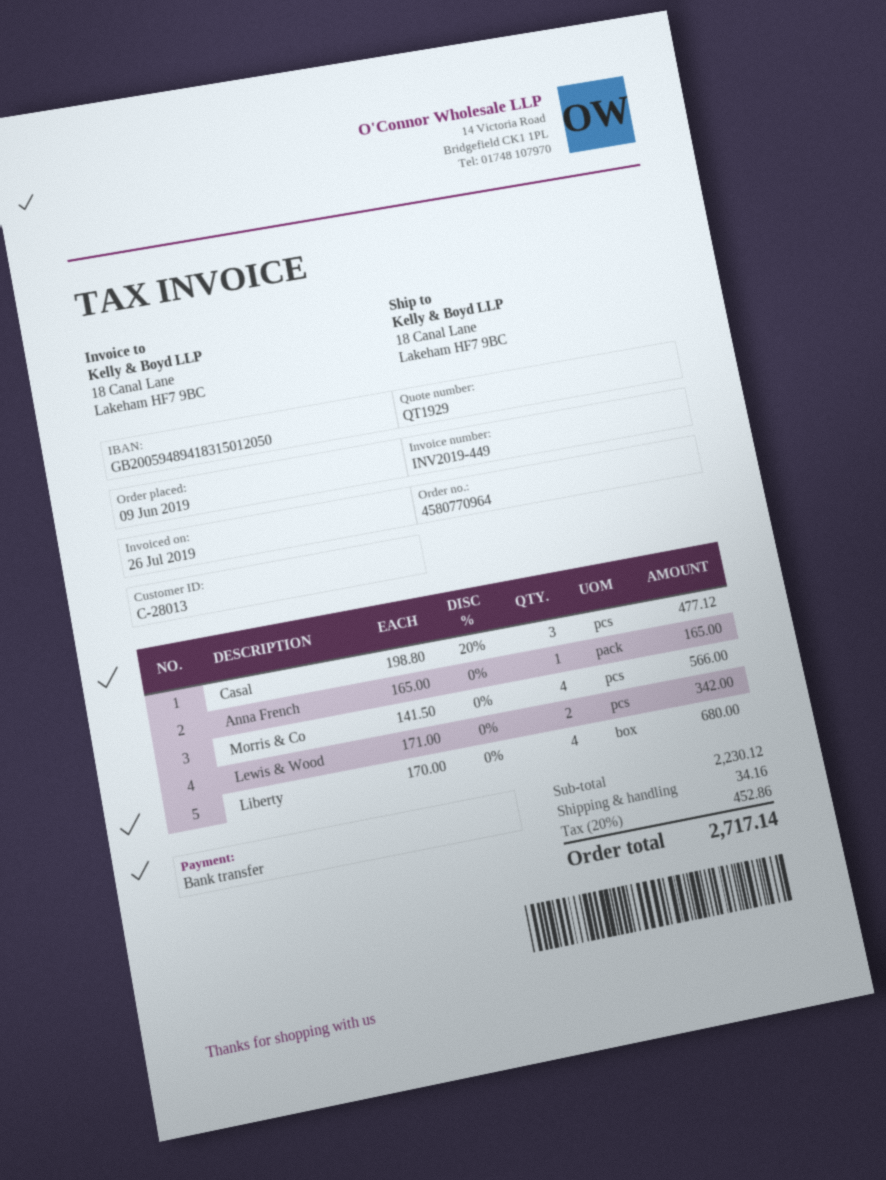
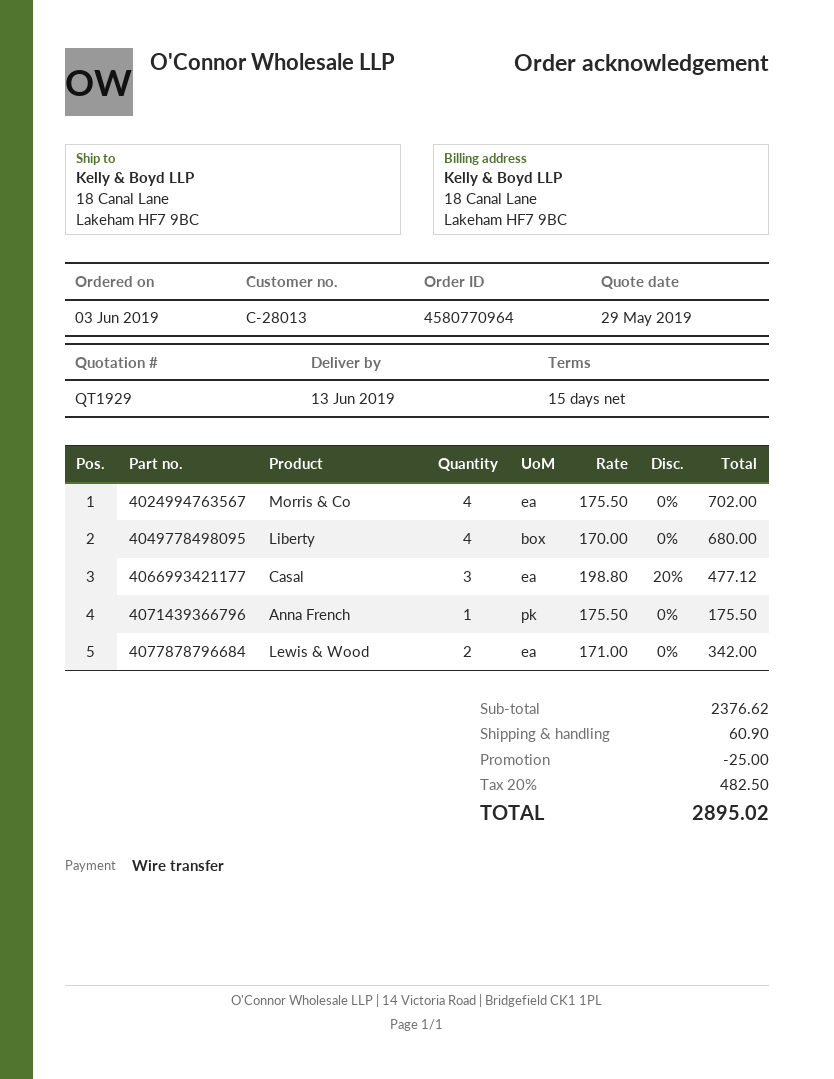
order date: 2019-06-09 -> 2019-06-03
Anna French: 1 x 165.00 = 165.00 -> 1 x 175.50 = 175.50
Morris & Co: 4 x 141.50 = 566.00 -> 4 x 175.50 = 702.00
subtotal: 2230.12 -> 2376.62
discount: none -> 25.00
shipping: 34.16 -> 60.90
tax: 20% = 452.86 -> 20% = 482.50
total: 2717.14 -> 2895.02

